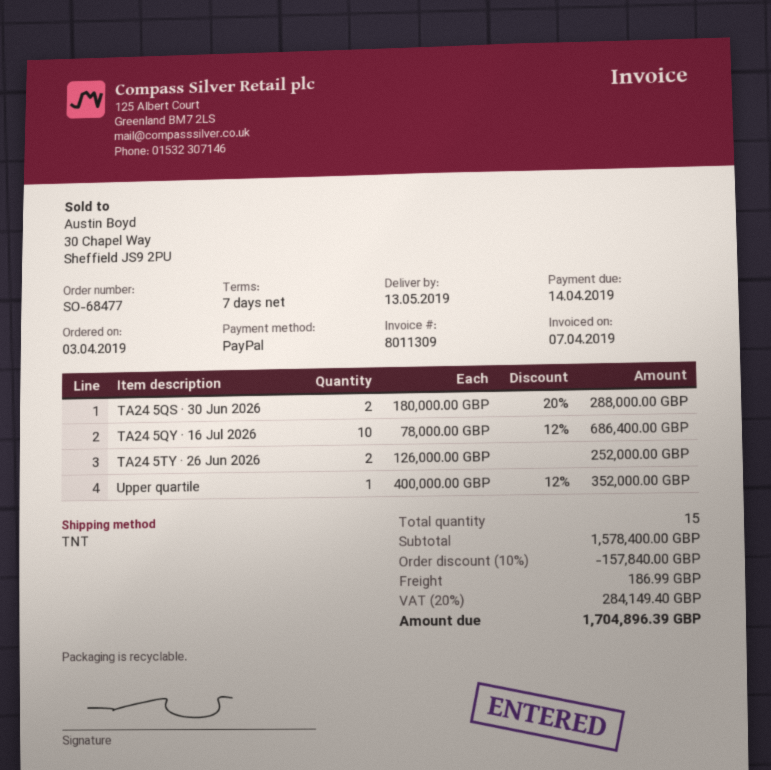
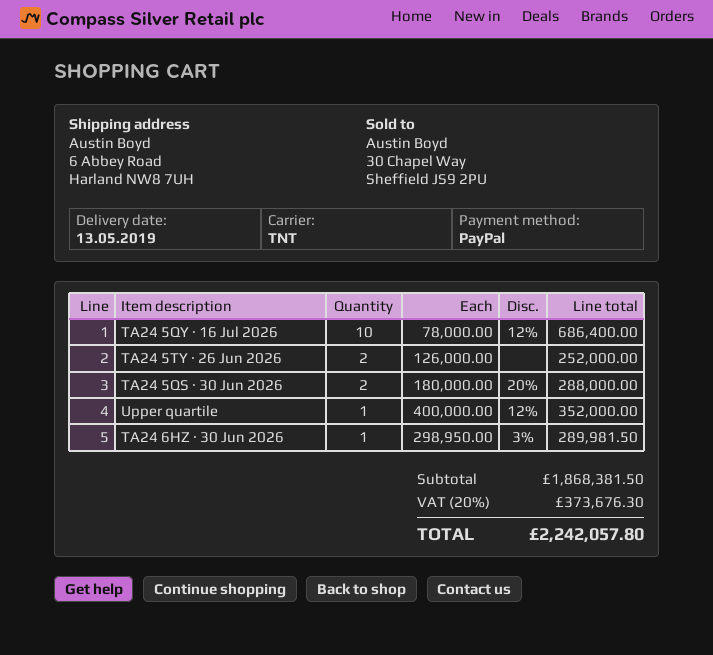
TA24 6HZ · 30 Jun 2026: none -> 1 x 298950.00 - 3% = 289981.50
subtotal: 1578400.00 -> 1868381.50
discount: 10% = 157840.00 -> none
shipping: 186.99 -> none
tax: 20% = 284149.40 -> 20% = 373676.30
total: 1704896.39 -> 2242057.80

